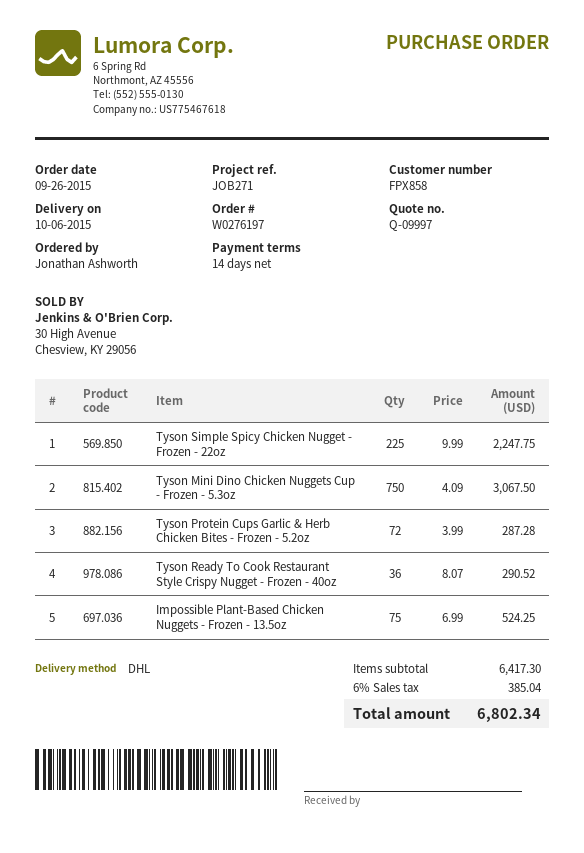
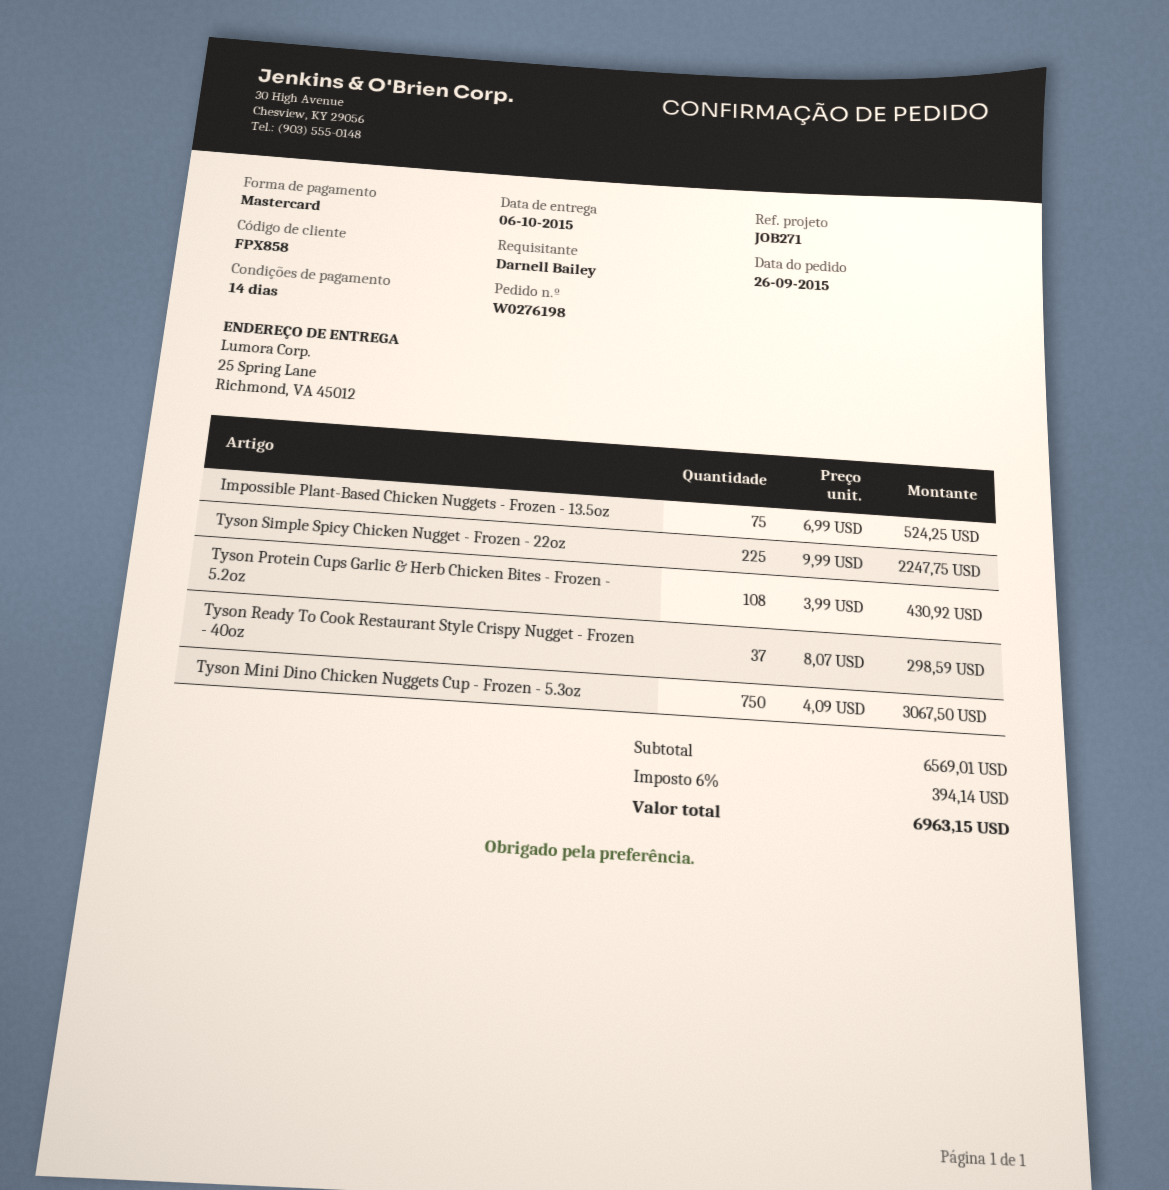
order number: W0276197 -> W0276198
ordered by: Jonathan Ashworth -> Darnell Bailey
Tyson Protein Cups Garlic & Herb Chicken Bites - Frozen - 5.2oz: 72 x 3.99 = 287.28 -> 108 x 3.99 = 430.92
Tyson Ready To Cook Restaurant Style Crispy Nugget - Frozen - 40oz: 36 x 8.07 = 290.52 -> 37 x 8.07 = 298.59
subtotal: 6417.30 -> 6569.01
tax: 6% = 385.04 -> 6% = 394.14
total: 6802.34 -> 6963.15

